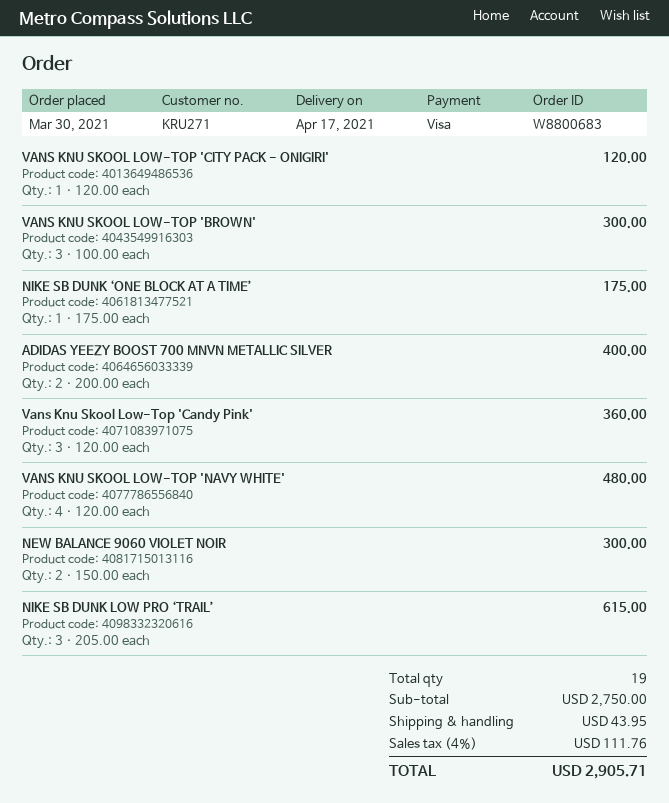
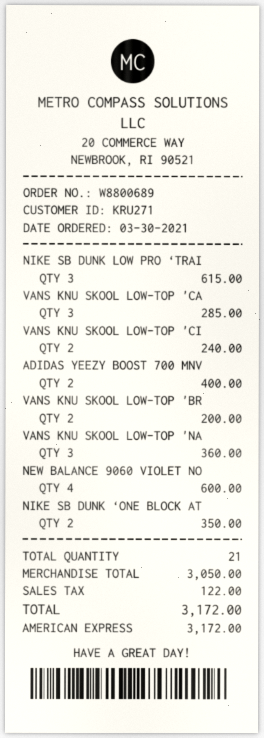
order number: W8800683 -> W8800689
payment method: Visa -> American Express
VANS KNU SKOOL LOW-TOP 'CITY PACK - ONIGIRI': 1 for 120.00 -> 2 for 240.00
VANS KNU SKOOL LOW-TOP 'BROWN': 3 for 300.00 -> 2 for 200.00
NIKE SB DUNK ‘ONE BLOCK AT A TIME’: 1 for 175.00 -> 2 for 350.00
Vans Knu Skool Low-Top 'Candy Pink': 3 for 360.00 -> 3 for 285.00
VANS KNU SKOOL LOW-TOP 'NAVY WHITE': 4 for 480.00 -> 3 for 360.00
NEW BALANCE 9060 VIOLET NOIR: 2 for 300.00 -> 4 for 600.00
total quantity: 19 -> 21
subtotal: 2750.00 -> 3050.00
shipping: 43.95 -> none
tax: 111.76 -> 122.00
total: 2905.71 -> 3172.00

